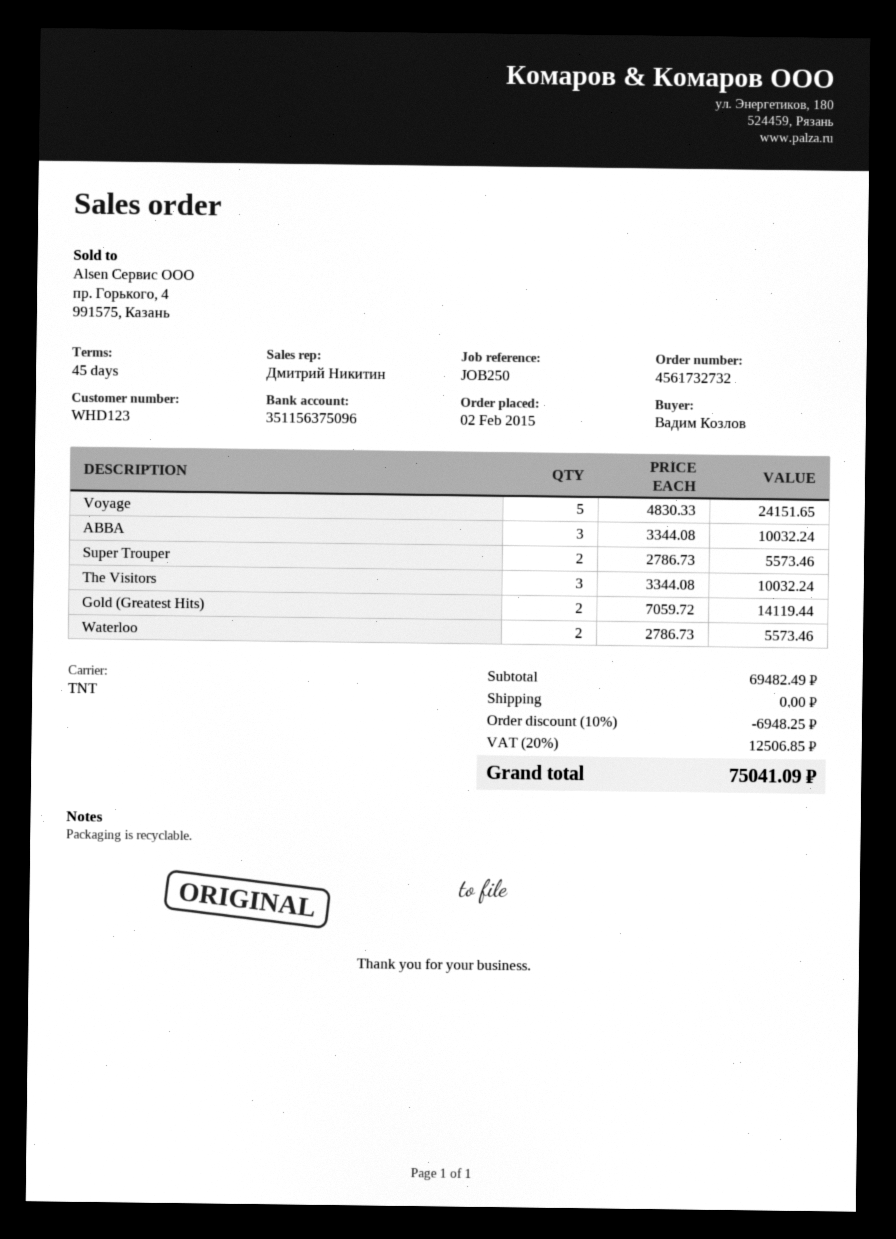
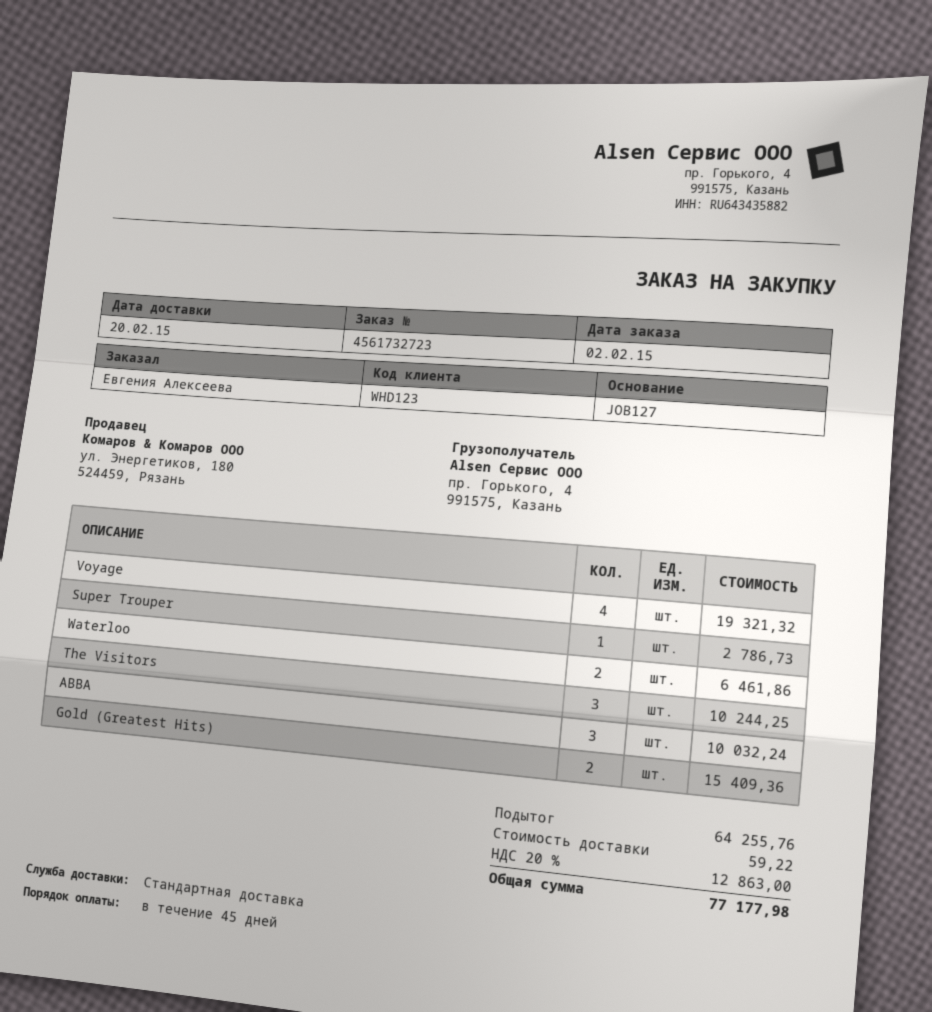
order number: 4561732732 -> 4561732723
reference: JOB250 -> JOB127
ordered by: Вадим Козлов -> Евгения Алексеева
shipping method: TNT -> standard
Voyage: 5 for 24151.65 -> 4 for 19321.32
Super Trouper: 2 for 5573.46 -> 1 for 2786.73
The Visitors: 3 for 10032.24 -> 3 for 10244.25
Gold (Greatest Hits): 2 for 14119.44 -> 2 for 15409.36
Waterloo: 2 for 5573.46 -> 2 for 6461.86
subtotal: 69482.49 -> 64255.76
discount: 10% = 6948.25 -> none
shipping: 0.00 -> 59.22
tax: 20% = 12506.85 -> 20% = 12863.00
total: 75041.09 -> 77177.98

